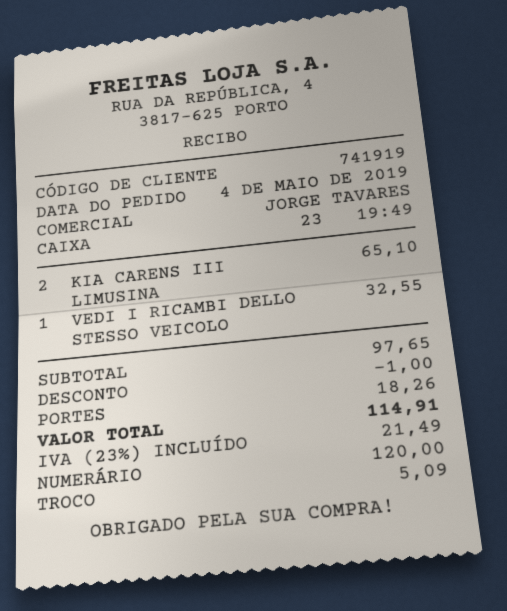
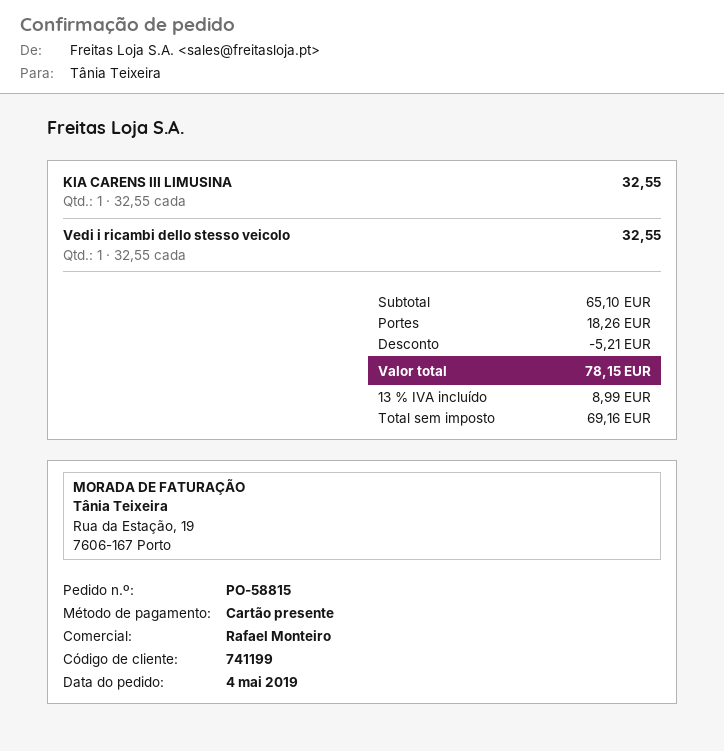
customer number: 741919 -> 741199
sales rep: JORGE TAVARES -> Rafael Monteiro
payment method: cash -> gift card
KIA CARENS III LIMUSINA: 2 for 65.10 -> 1 for 32.55
subtotal: 97.65 -> 65.10
discount: 1.00 -> 5.21
tax: 23% = 21.49 -> 13% = 8.99
total: 114.91 -> 78.15

